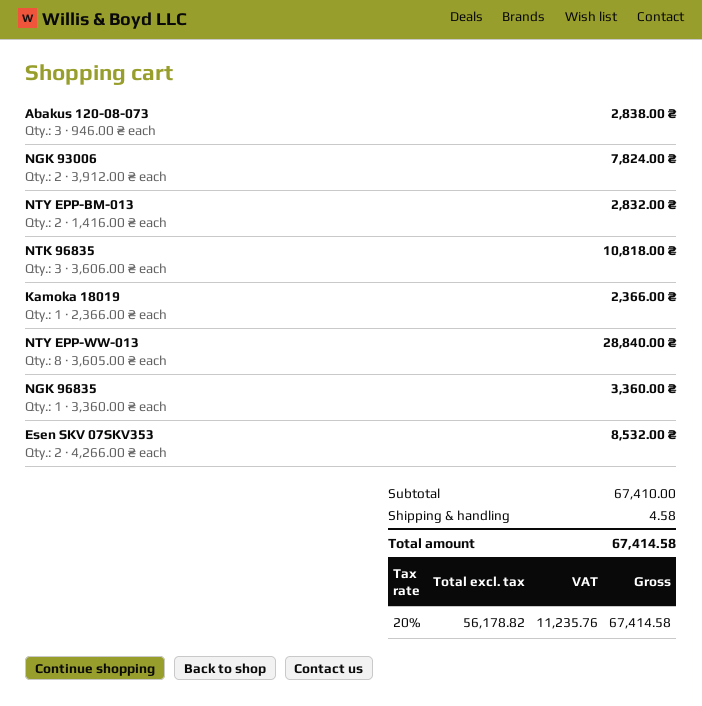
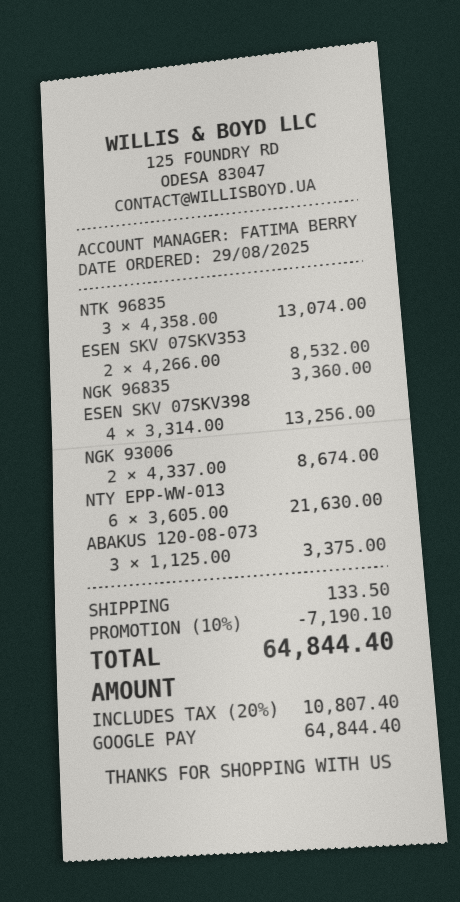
Abakus 120-08-073: 3 x 946.00 = 2838.00 -> 3 x 1125.00 = 3375.00
NGK 93006: 2 x 3912.00 = 7824.00 -> 2 x 4337.00 = 8674.00
NTY EPP-BM-013: 2 x 1416.00 = 2832.00 -> none
NTK 96835: 3 x 3606.00 = 10818.00 -> 3 x 4358.00 = 13074.00
Kamoka 18019: 1 x 2366.00 = 2366.00 -> none
NTY EPP-WW-013: 8 x 3605.00 = 28840.00 -> 6 x 3605.00 = 21630.00
ESEN SKV 07SKV398: none -> 4 x 3314.00 = 13256.00
discount: none -> 10% = 7190.10
shipping: 4.58 -> 133.50
tax: 20% = 11235.76 -> 20% = 10807.40
total: 67414.58 -> 64844.40

